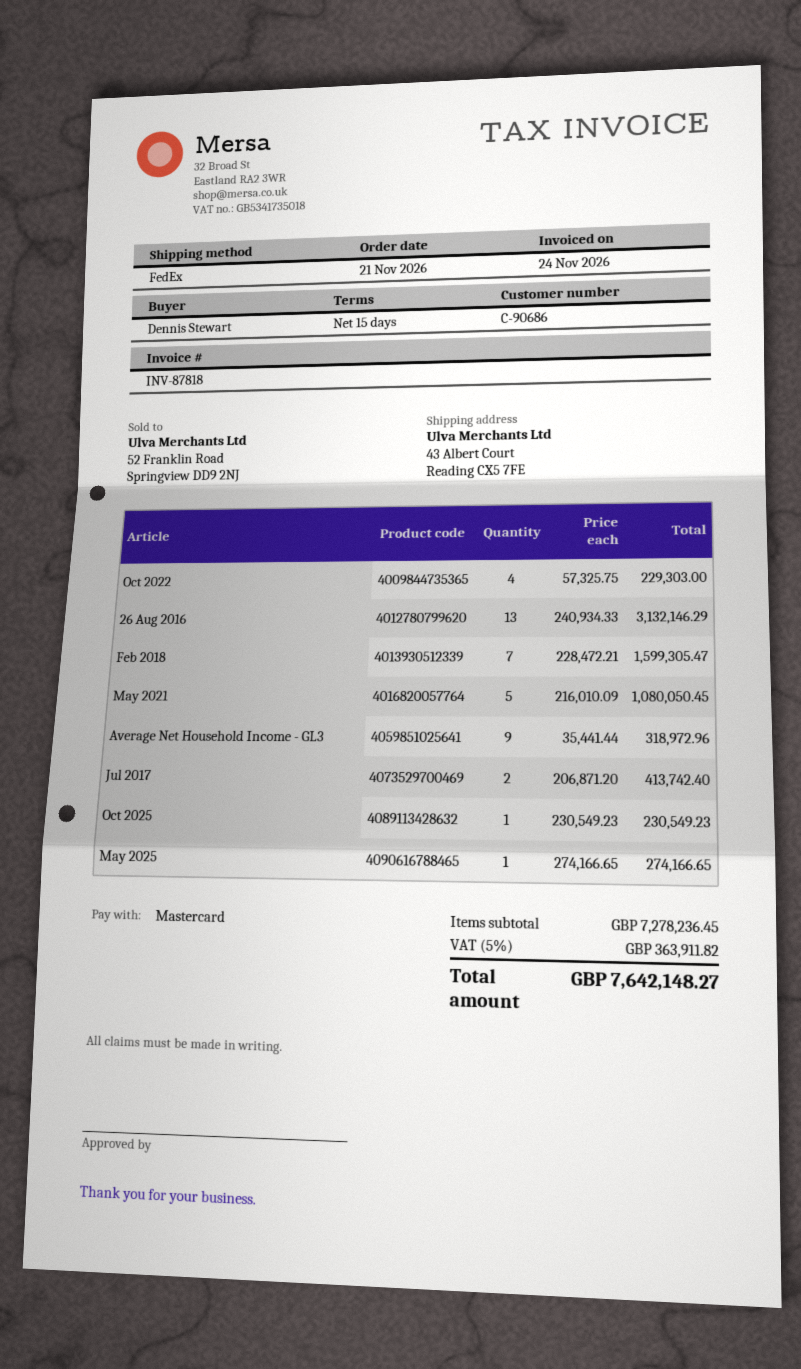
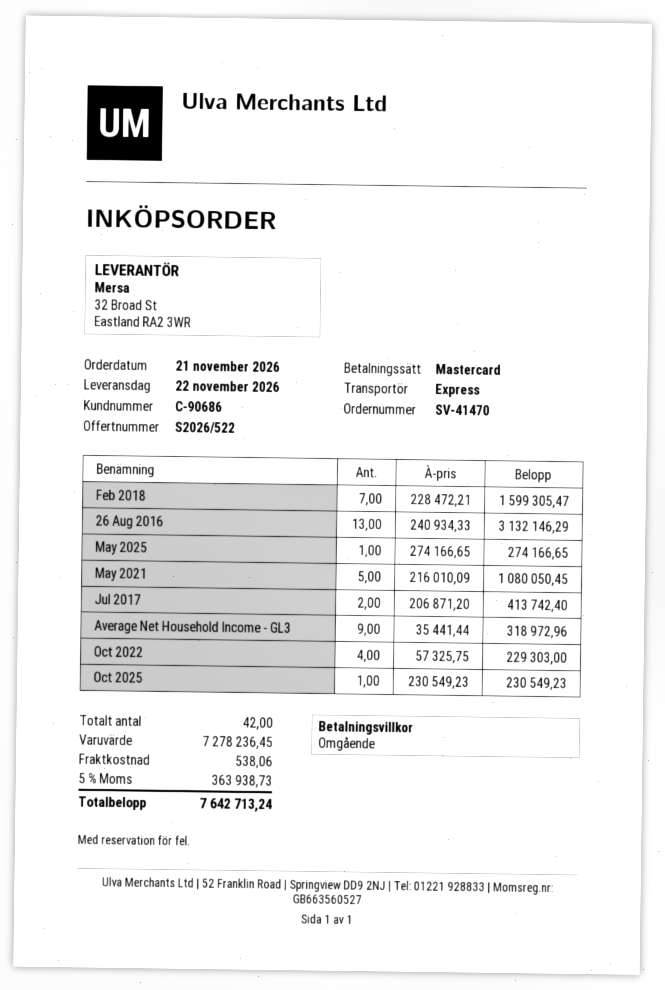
payment terms: 15 days -> on receipt
shipping method: FedEx -> express
shipping: none -> 538.06
tax: 5% = 363911.82 -> 5% = 363938.73
total: 7642148.27 -> 7642713.24

